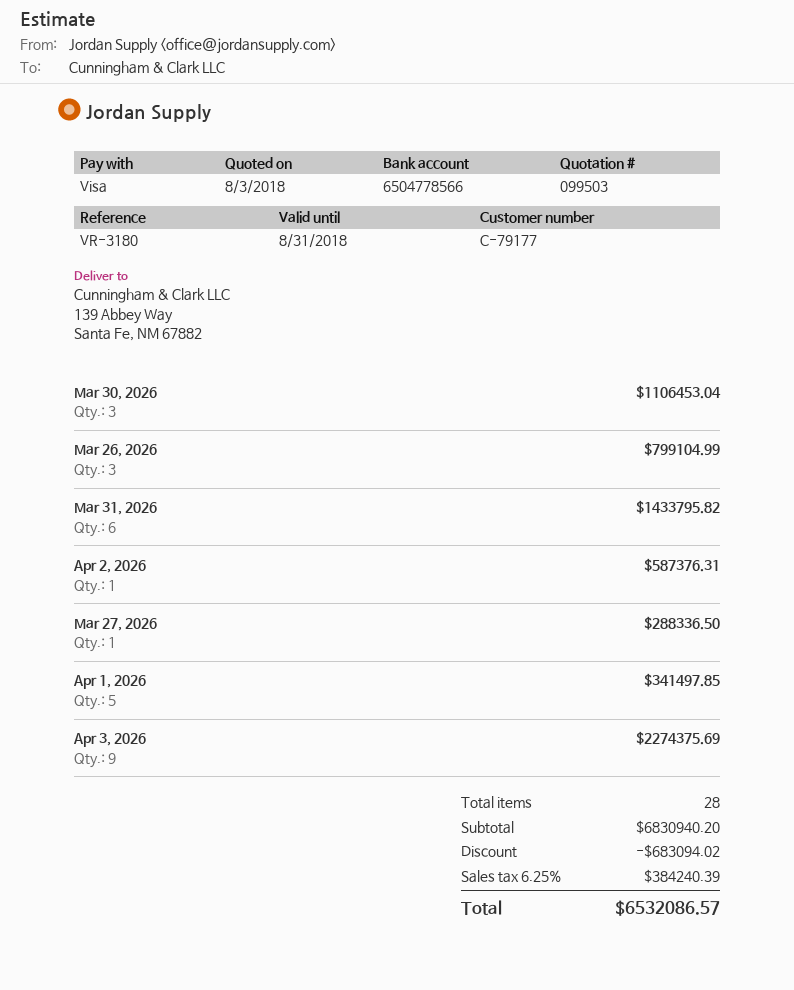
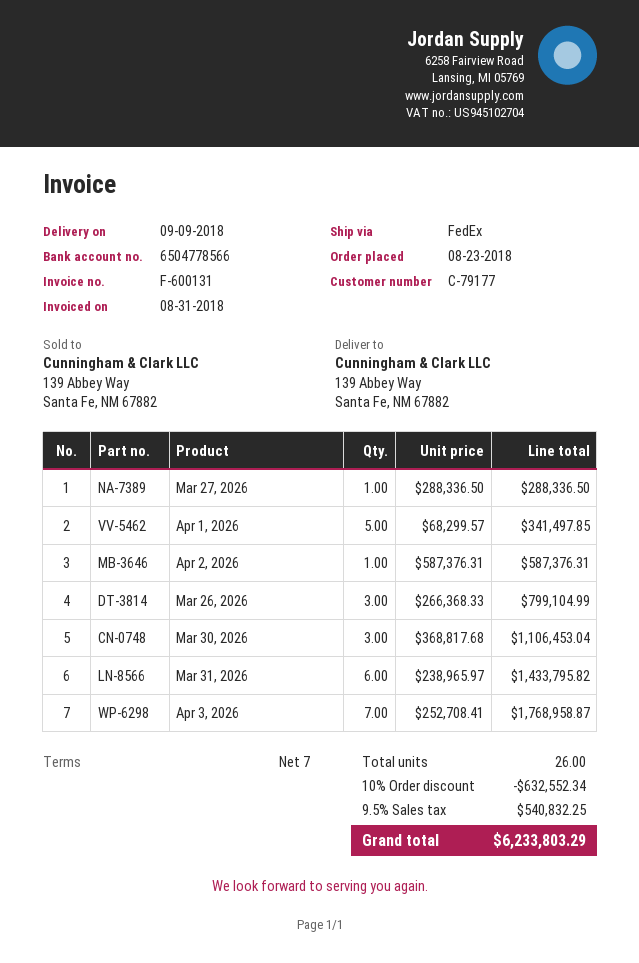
Apr 3, 2026: 9 for 2274375.69 -> 7 for 1768958.87
total quantity: 28 -> 26
discount: 683094.02 -> 632552.34
tax: 6.25% = 384240.39 -> 9.5% = 540832.25
total: 6532086.57 -> 6233803.29

